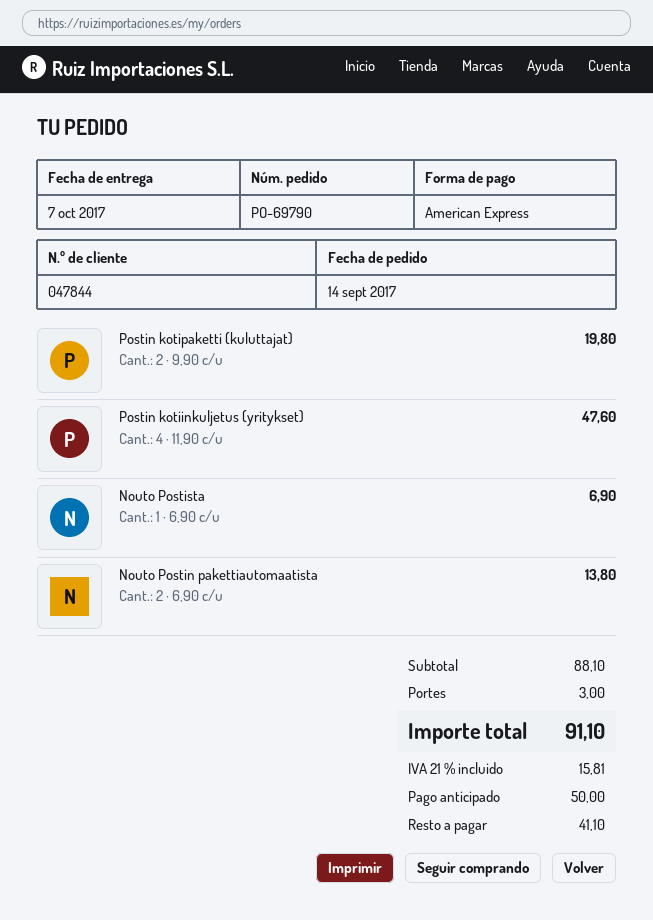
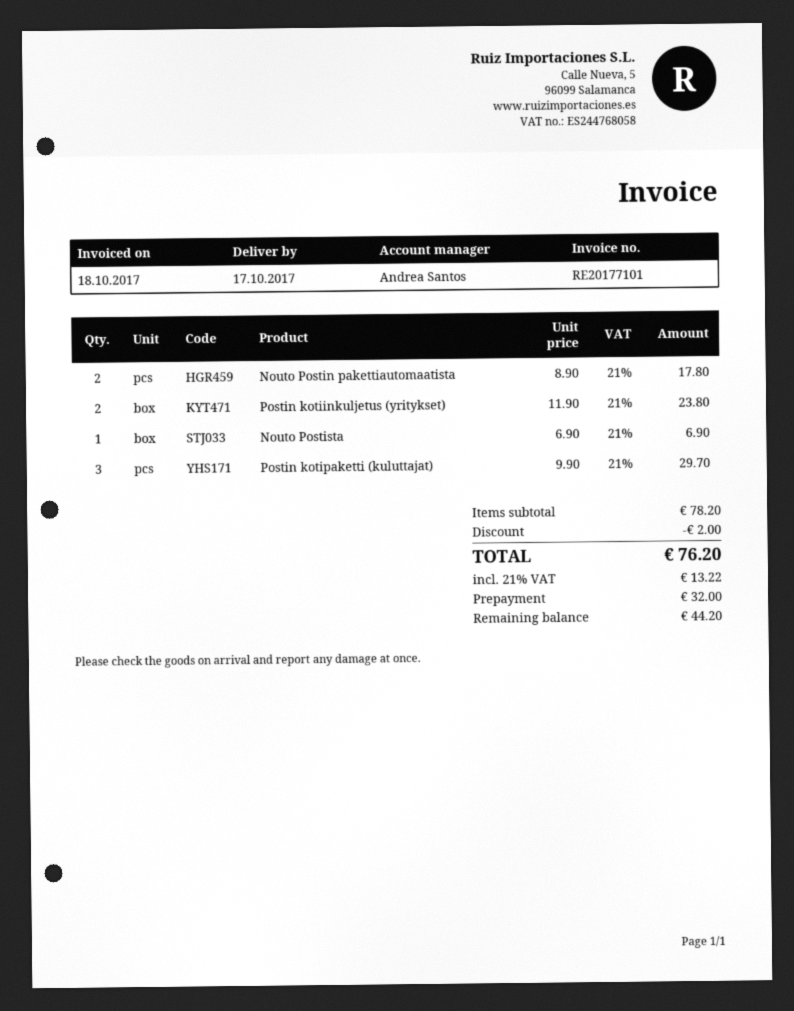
delivery date: 2017-10-07 -> 2017-10-17
Postin kotipaketti (kuluttajat): 2 x 9.90 = 19.80 -> 3 x 9.90 = 29.70
Postin kotiinkuljetus (yritykset): 4 x 11.90 = 47.60 -> 2 x 11.90 = 23.80
Nouto Postin pakettiautomaatista: 2 x 6.90 = 13.80 -> 2 x 8.90 = 17.80
subtotal: 88.10 -> 78.20
discount: none -> 2.00
shipping: 3.00 -> none
tax: 21% = 15.81 -> 21% = 13.22
total: 91.10 -> 76.20
deposit: 50.00 -> 32.00
balance: 41.10 -> 44.20

